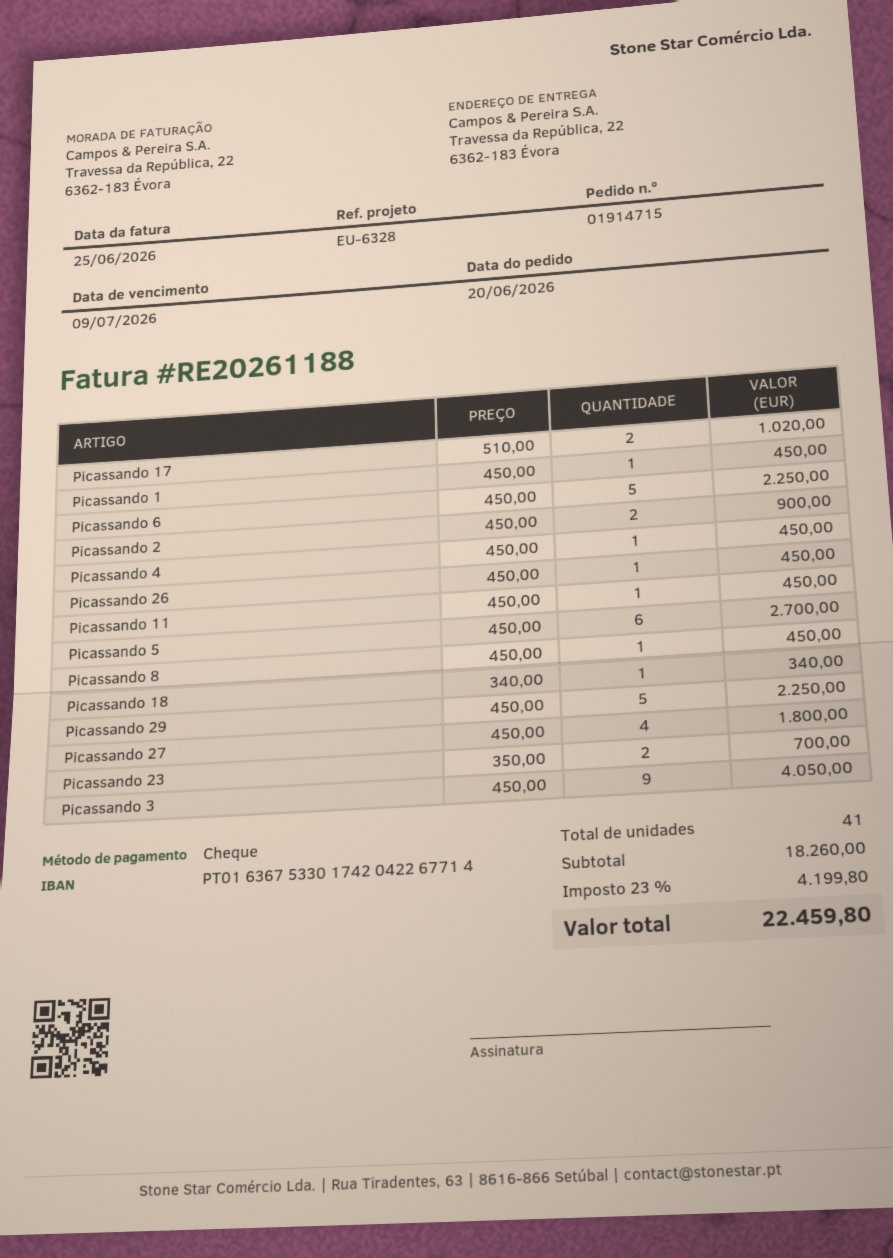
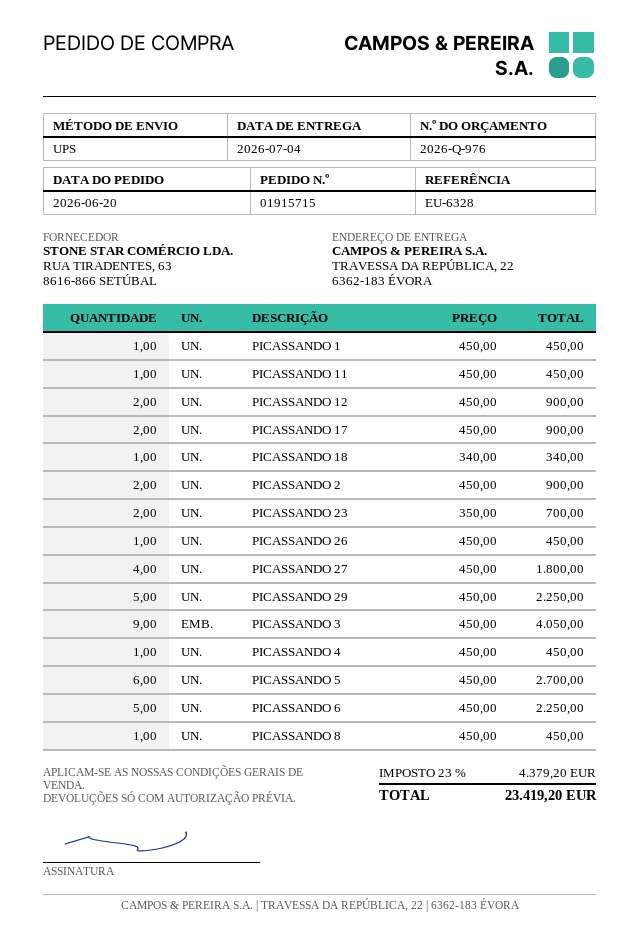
order number: 01914715 -> 01915715
Picassando 17: 2 x 510.00 = 1020.00 -> 2 x 450.00 = 900.00
PICASSANDO 12: none -> 2 x 450.00 = 900.00
tax: 23% = 4199.80 -> 23% = 4379.20
total: 22459.80 -> 23419.20

